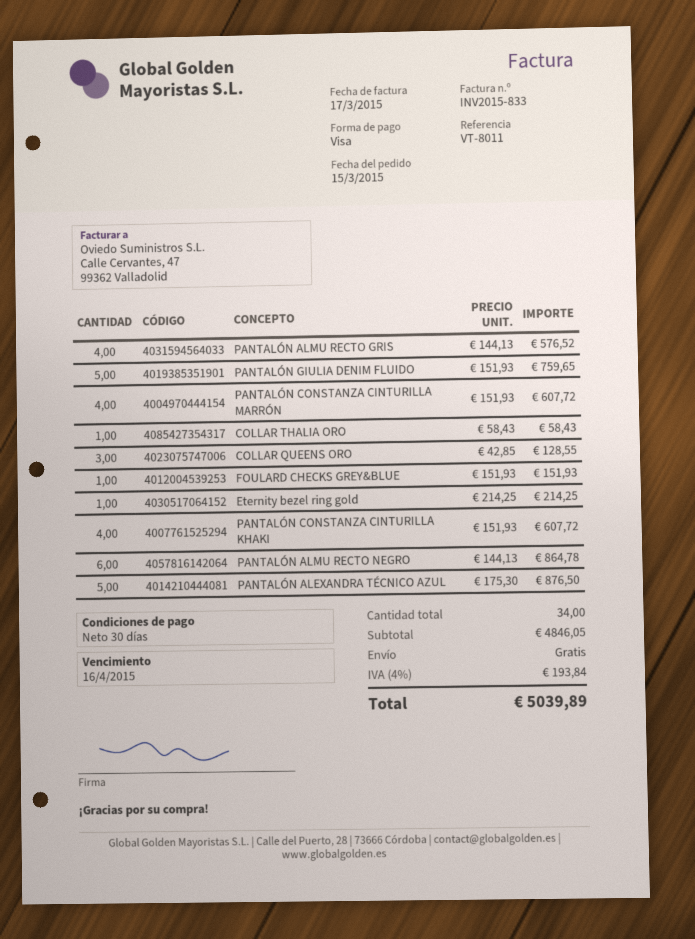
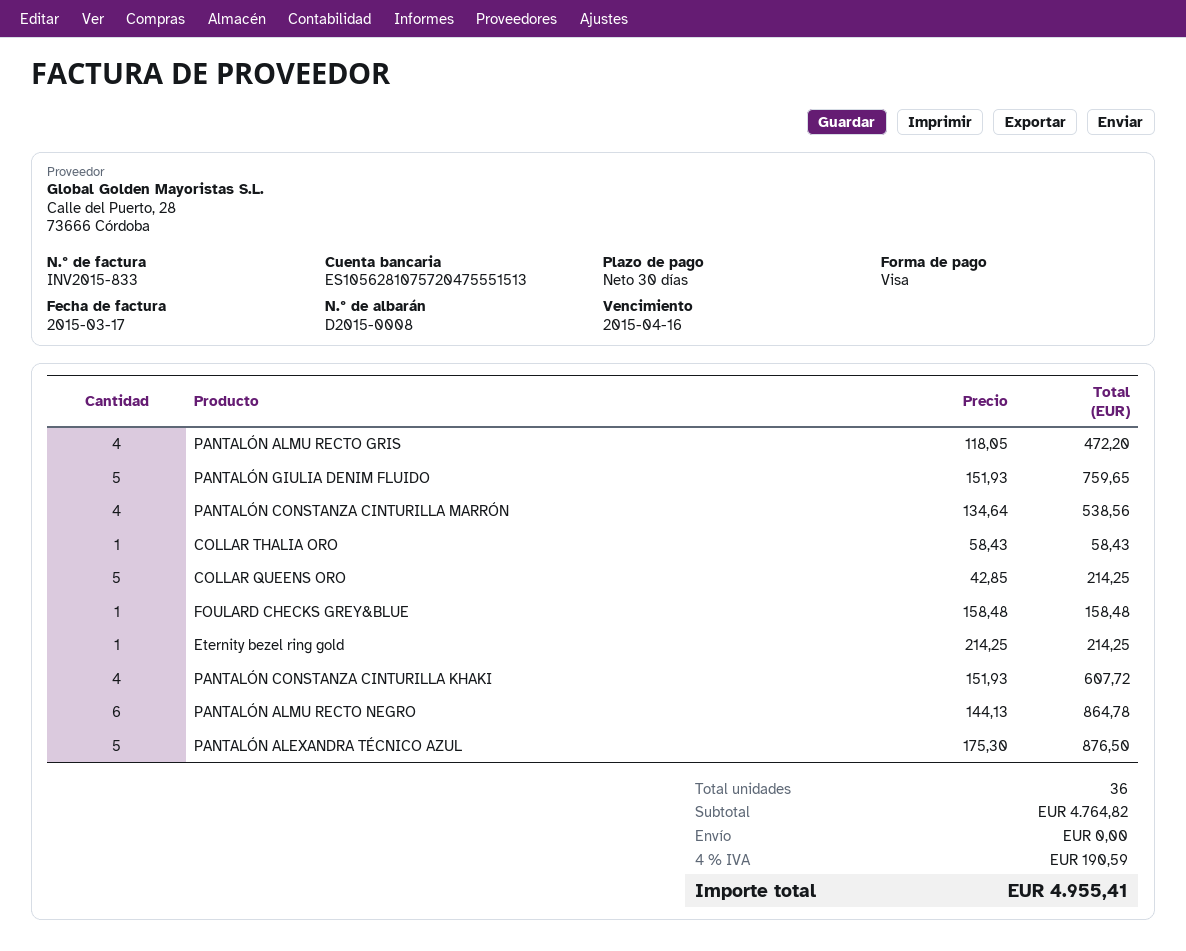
PANTALÓN ALMU RECTO GRIS: 4 x 144.13 = 576.52 -> 4 x 118.05 = 472.20
PANTALÓN CONSTANZA CINTURILLA MARRÓN: 4 x 151.93 = 607.72 -> 4 x 134.64 = 538.56
COLLAR QUEENS ORO: 3 x 42.85 = 128.55 -> 5 x 42.85 = 214.25
FOULARD CHECKS GREY&BLUE: 1 x 151.93 = 151.93 -> 1 x 158.48 = 158.48
total quantity: 34 -> 36
subtotal: 4846.05 -> 4764.82
tax: 4% = 193.84 -> 4% = 190.59
total: 5039.89 -> 4955.41

